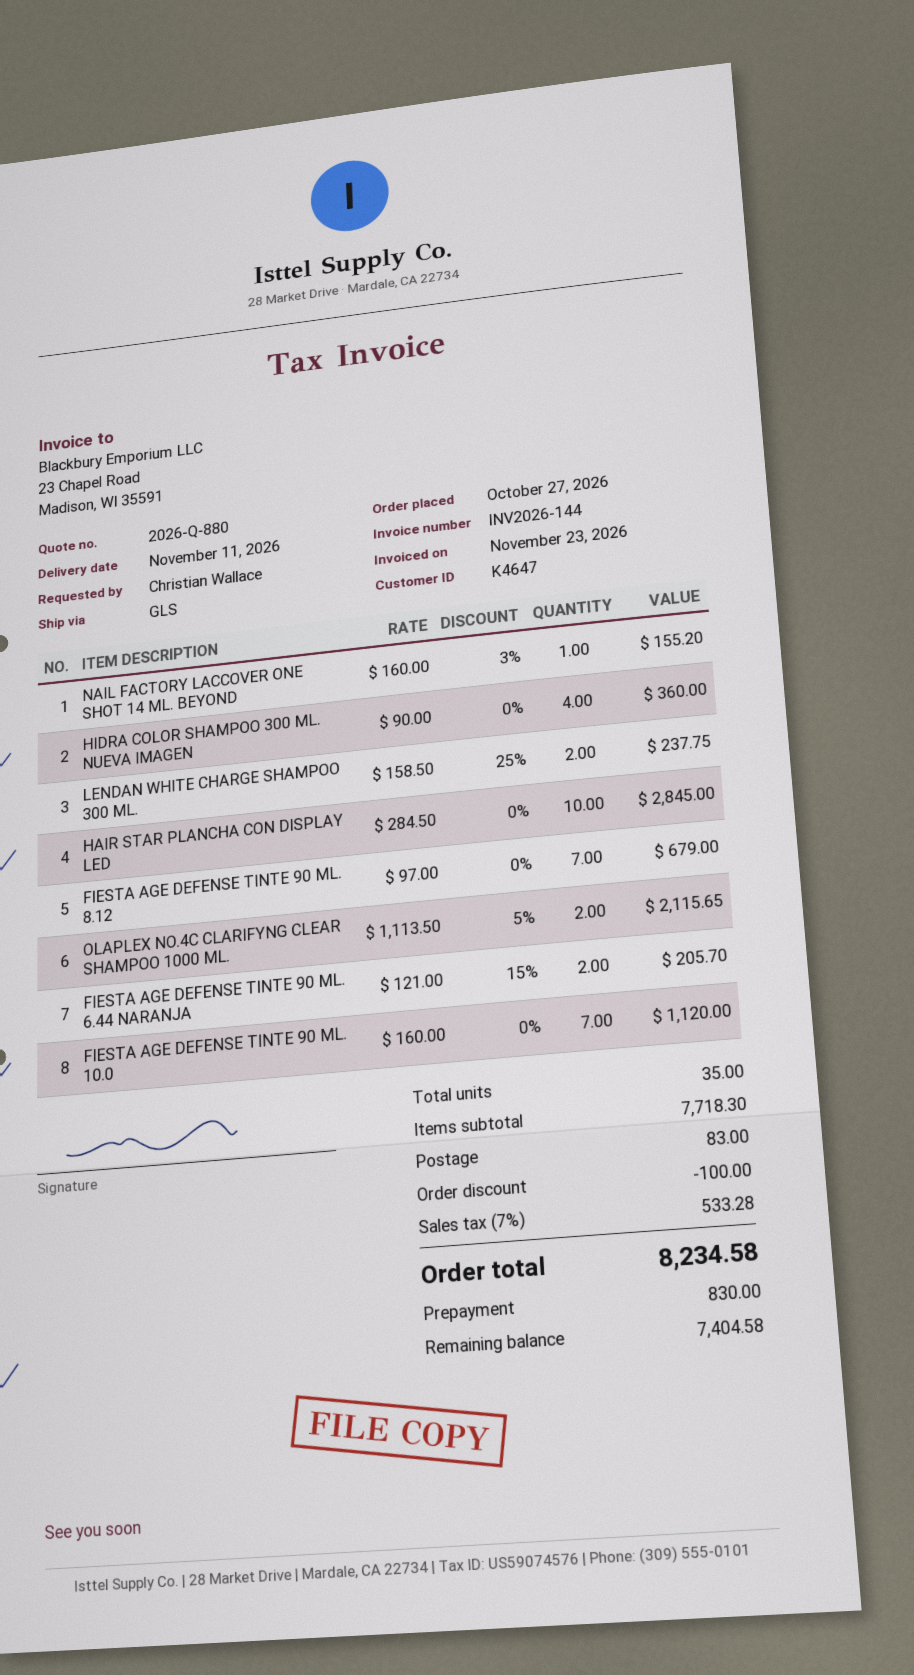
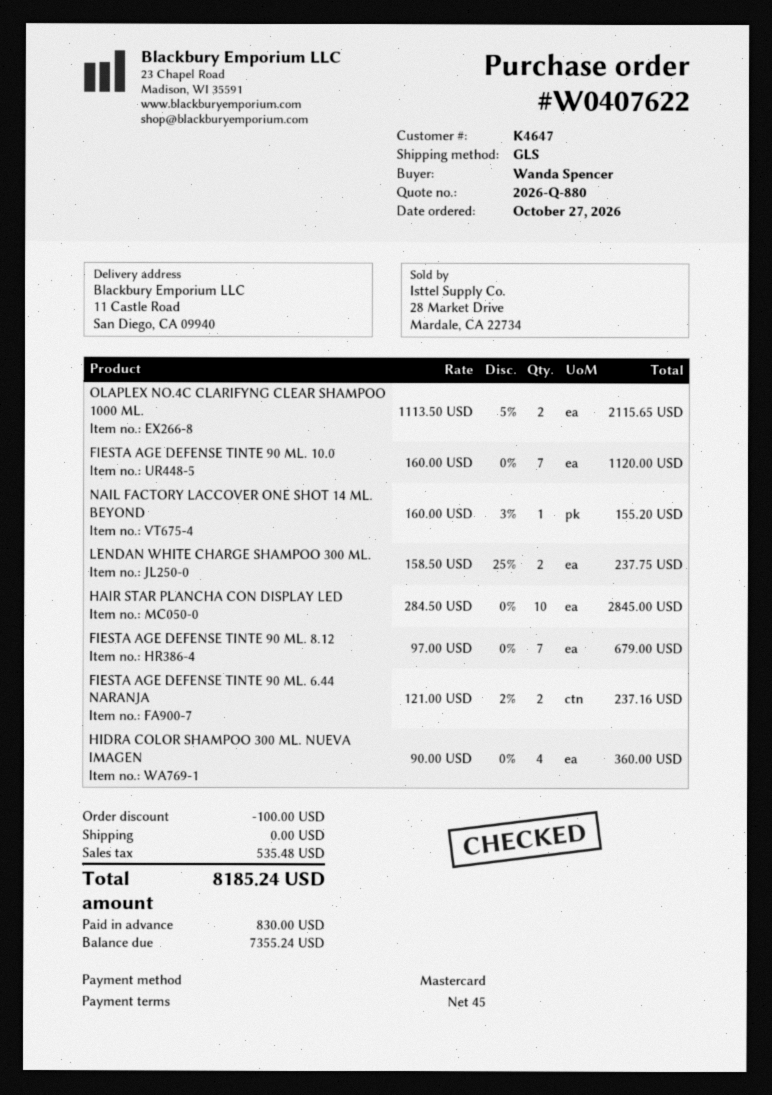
ordered by: Christian Wallace -> Wanda Spencer
FIESTA AGE DEFENSE TINTE 90 ML. 6.44 NARANJA: 2 x 121.00 - 15% = 205.70 -> 2 x 121.00 - 2% = 237.16
shipping: 83.00 -> 0.00
tax: 533.28 -> 535.48
total: 8234.58 -> 8185.24
balance: 7404.58 -> 7355.24

